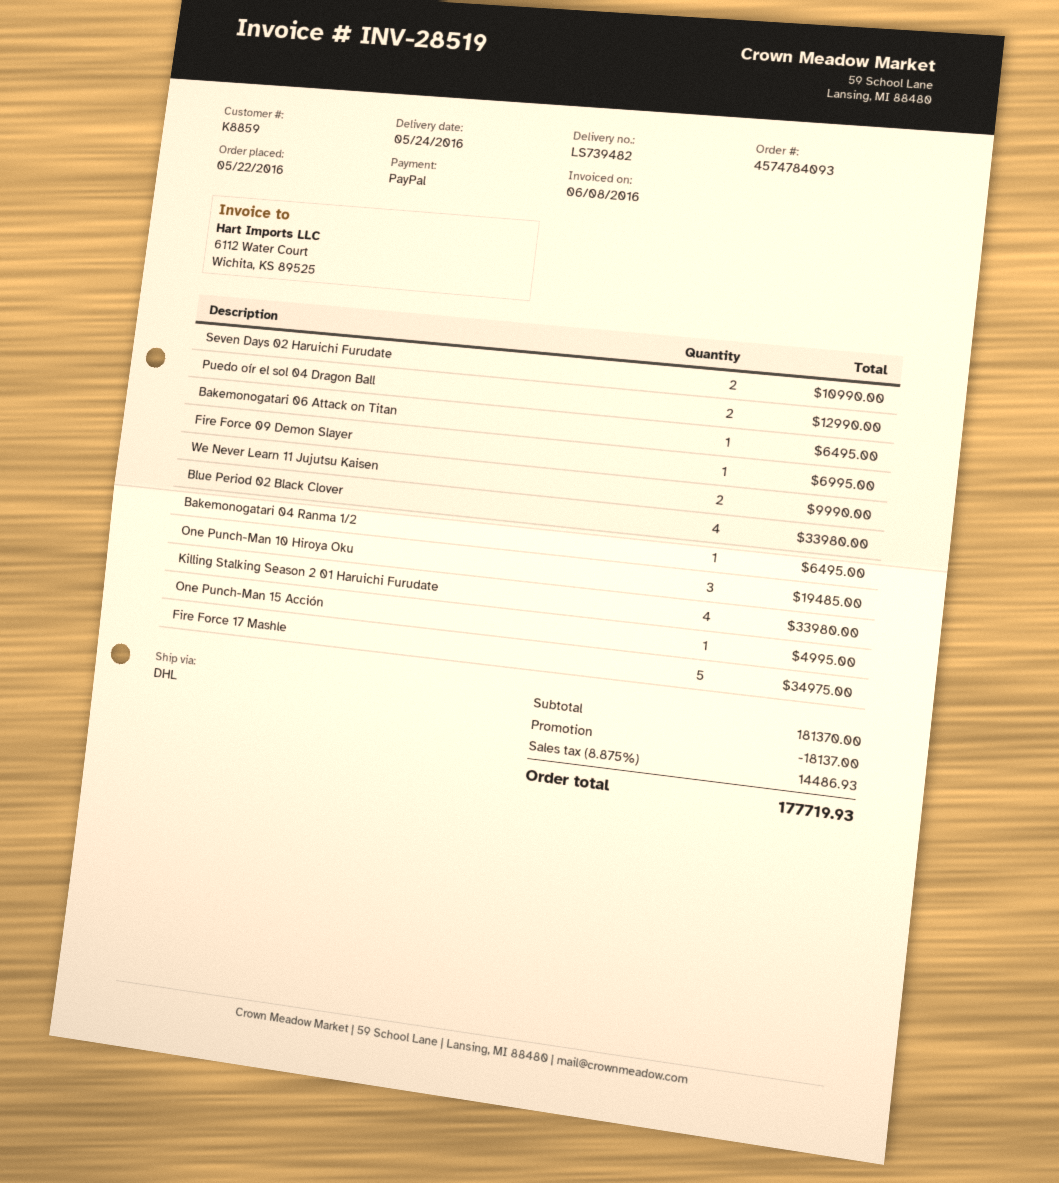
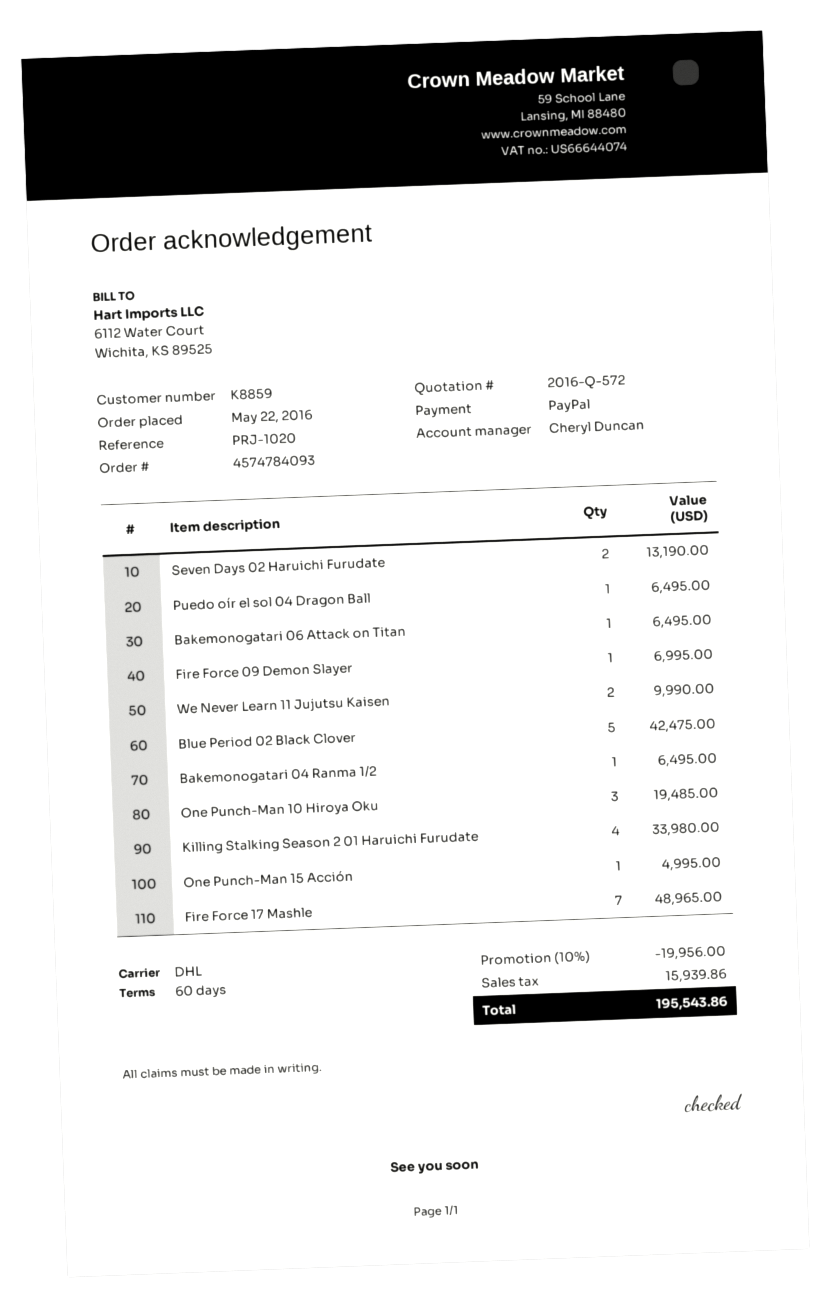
Seven Days 02 Haruichi Furudate: 2 for 10990.00 -> 2 for 13190.00
Puedo oír el sol 04 Dragon Ball: 2 for 12990.00 -> 1 for 6495.00
Blue Period 02 Black Clover: 4 for 33980.00 -> 5 for 42475.00
Fire Force 17 Mashle: 5 for 34975.00 -> 7 for 48965.00
discount: 18137.00 -> 19956.00
tax: 14486.93 -> 15939.86
total: 177719.93 -> 195543.86

